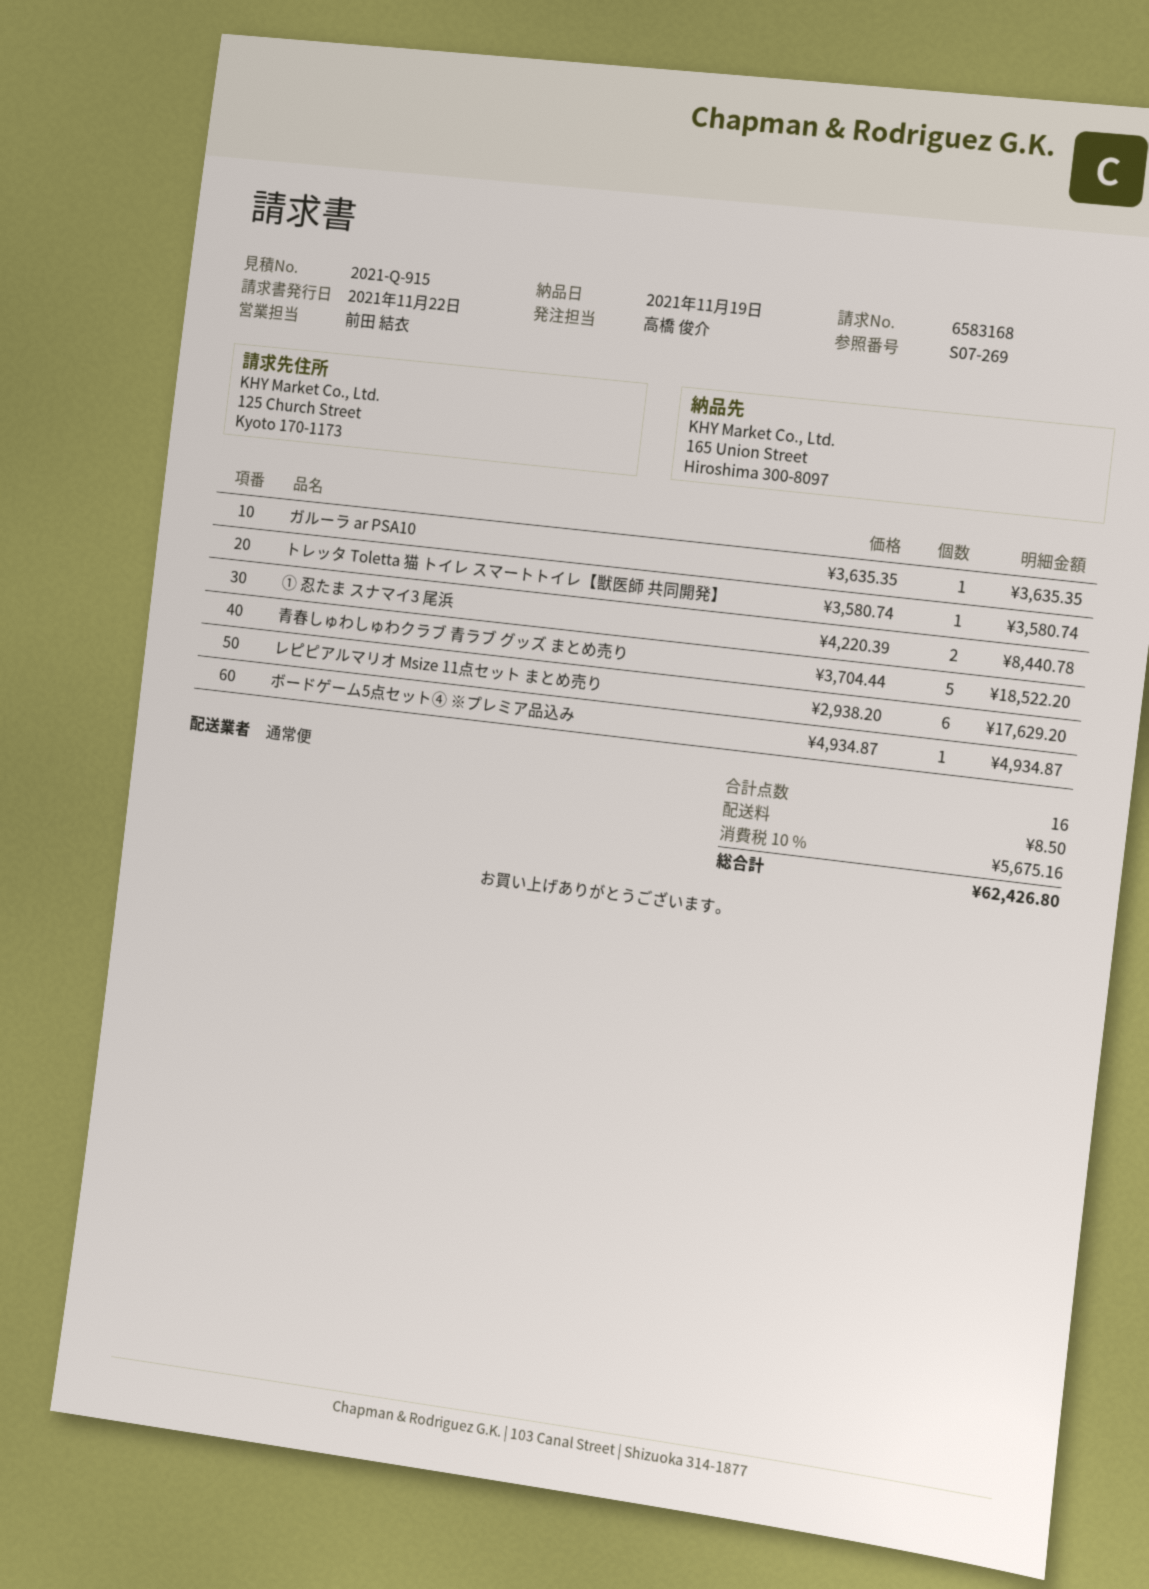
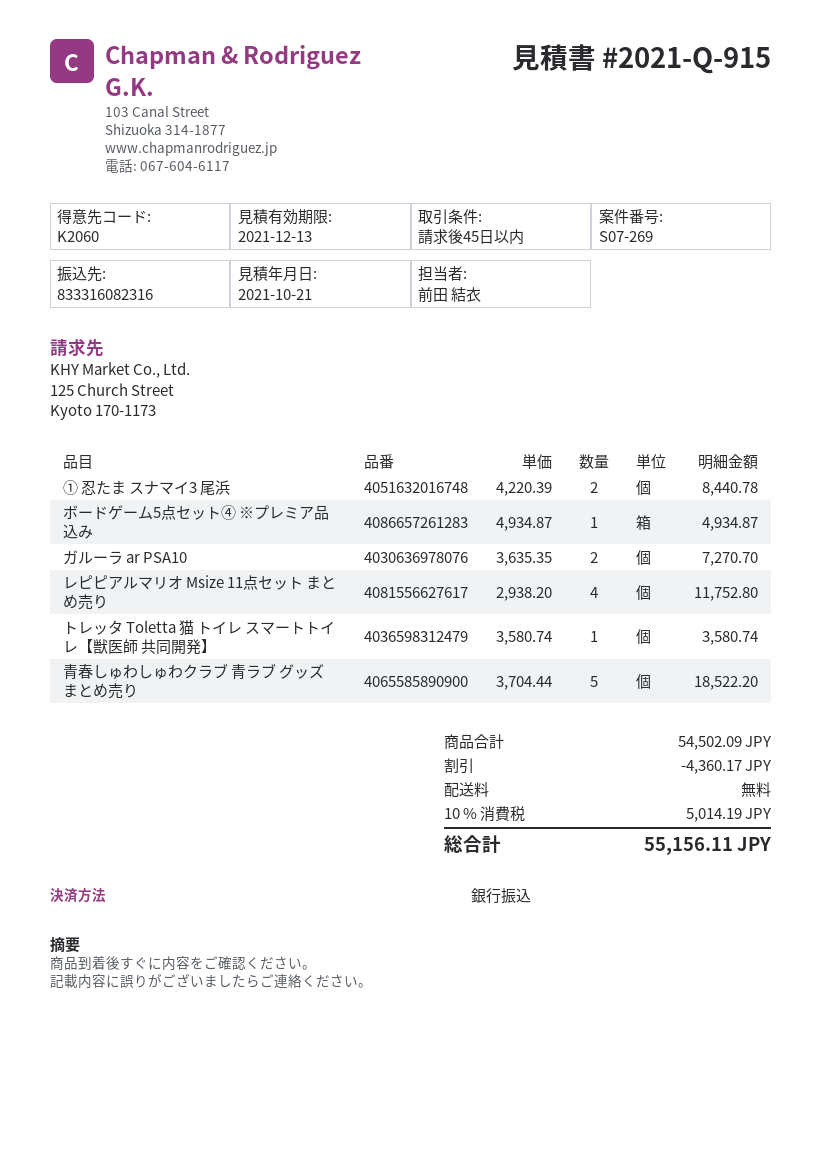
ガルーラ ar PSA10: 1 x 3635.35 = 3635.35 -> 2 x 3635.35 = 7270.70
レピピアルマリオ Msize 11点セット まとめ売り: 6 x 2938.20 = 17629.20 -> 4 x 2938.20 = 11752.80
discount: none -> 4360.17
shipping: 8.50 -> 0.00
tax: 10% = 5675.16 -> 10% = 5014.19
total: 62426.80 -> 55156.11

